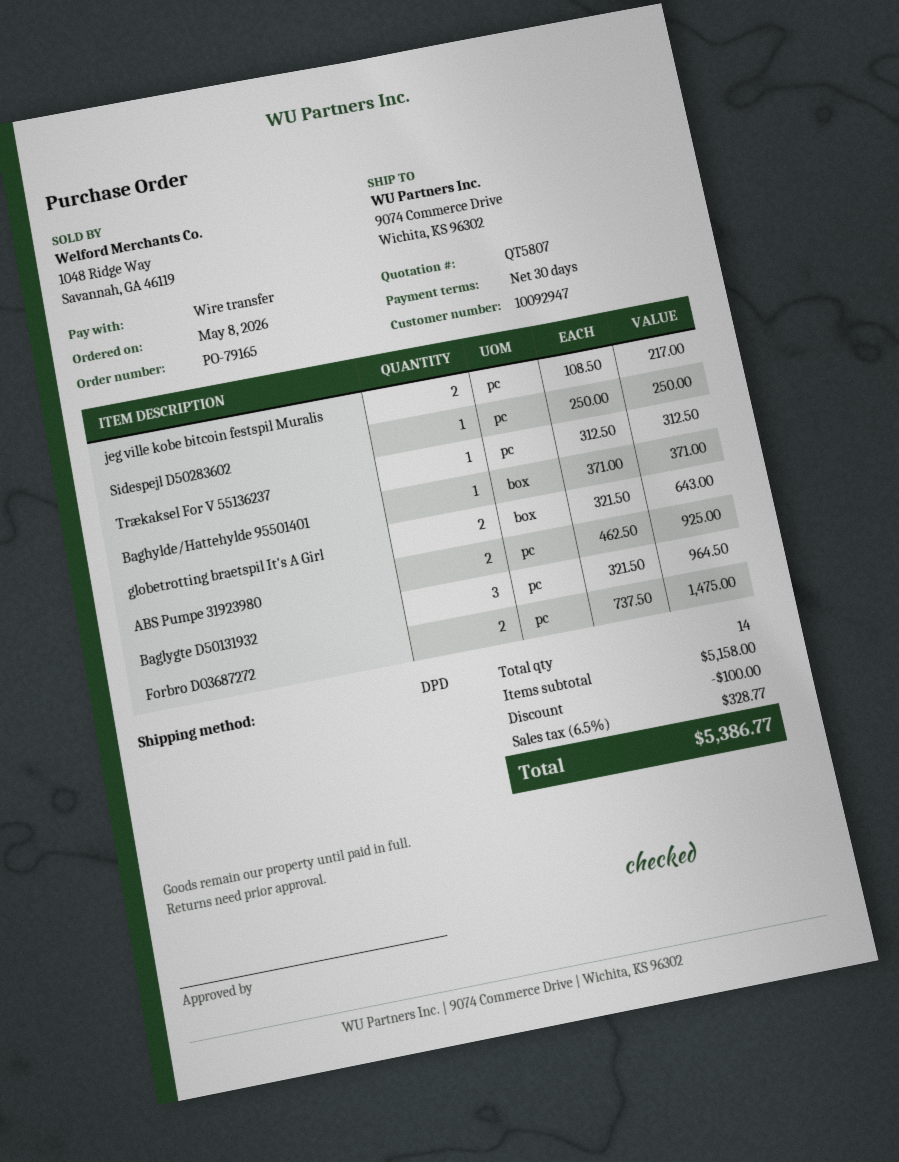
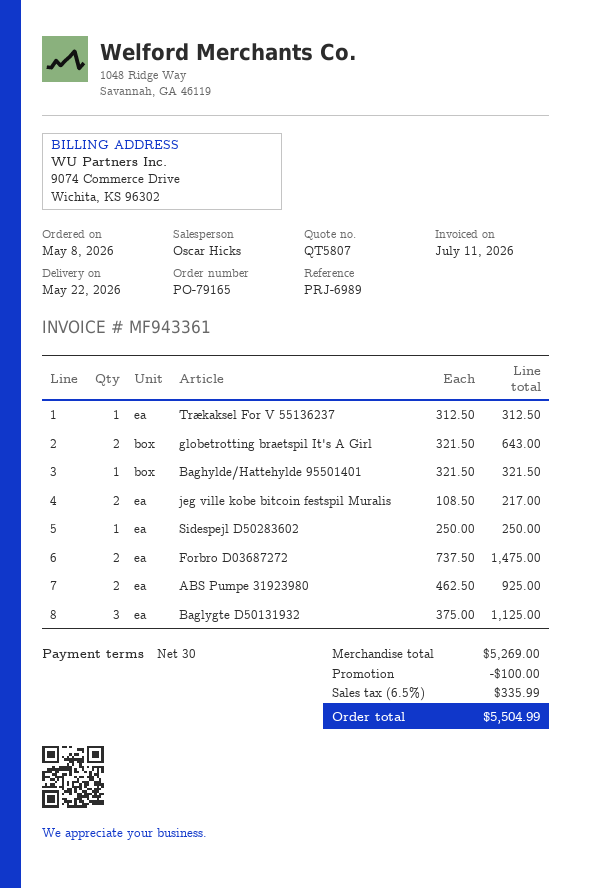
Baghylde/Hattehylde 95501401: 1 x 371.00 = 371.00 -> 1 x 321.50 = 321.50
Baglygte D50131932: 3 x 321.50 = 964.50 -> 3 x 375.00 = 1125.00
subtotal: 5158.00 -> 5269.00
tax: 6.5% = 328.77 -> 6.5% = 335.99
total: 5386.77 -> 5504.99

